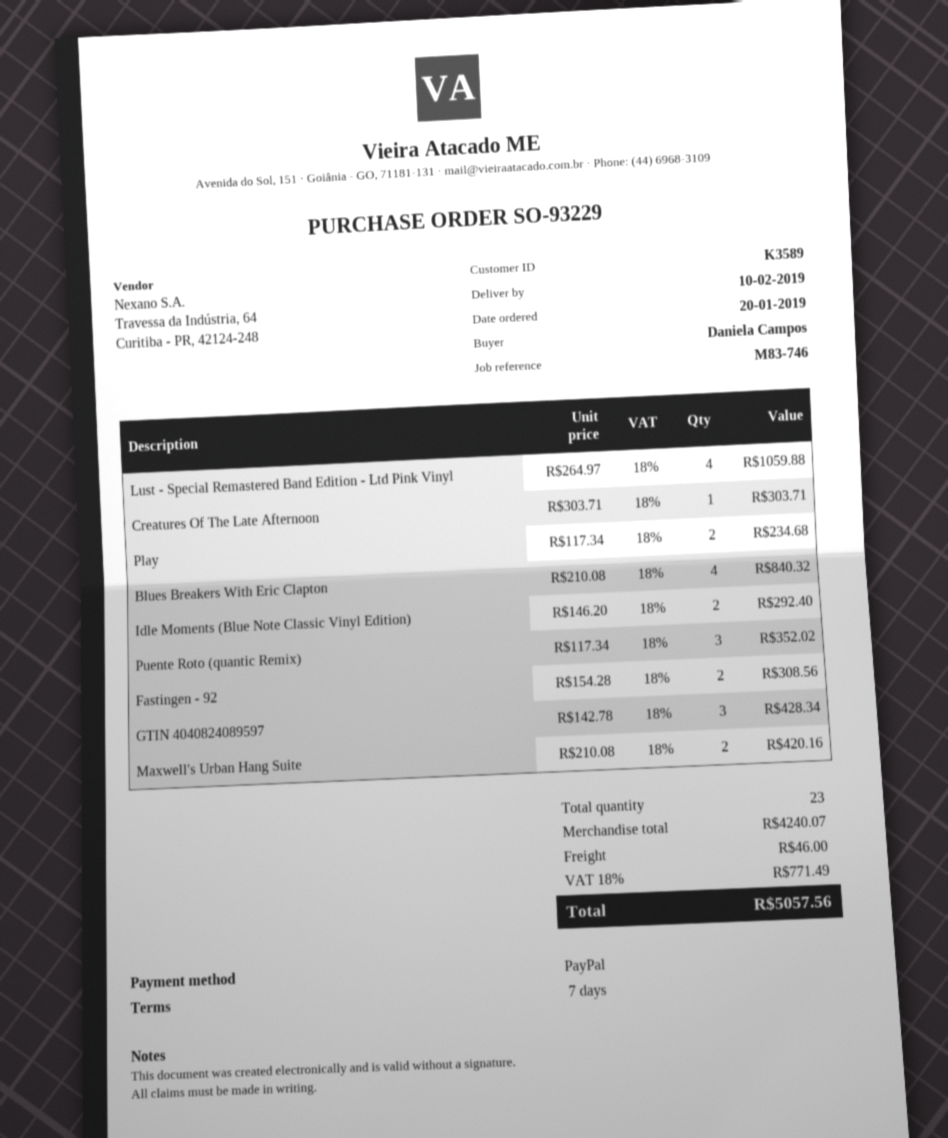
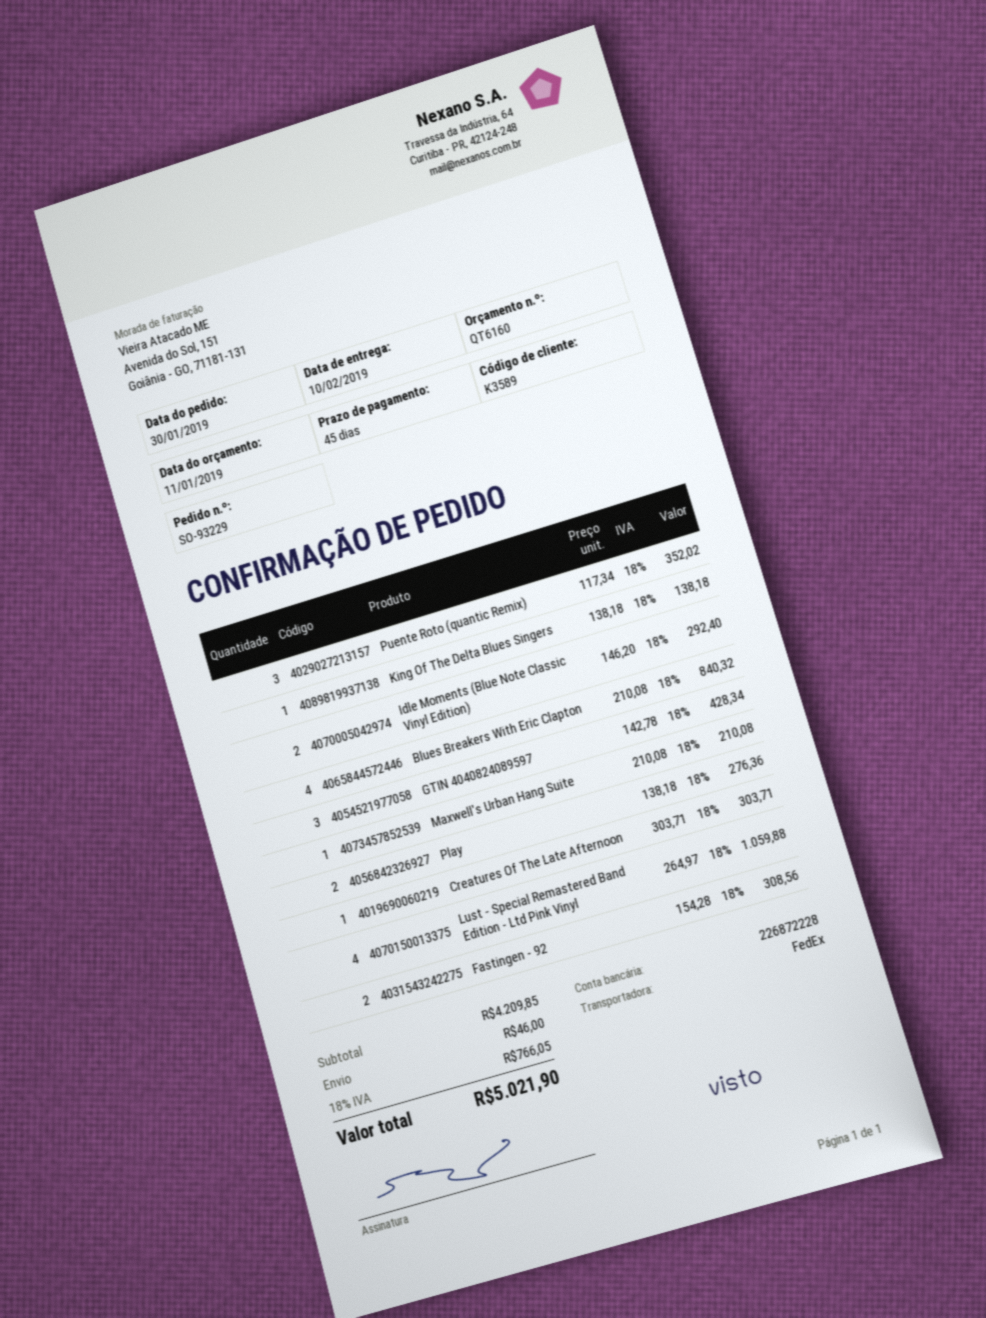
order date: 2019-01-20 -> 2019-01-30
payment terms: 7 days -> 45 days
Play: 2 x 117.34 = 234.68 -> 2 x 138.18 = 276.36
Maxwell's Urban Hang Suite: 2 x 210.08 = 420.16 -> 1 x 210.08 = 210.08
King Of The Delta Blues Singers: none -> 1 x 138.18 = 138.18
subtotal: 4240.07 -> 4209.85
tax: 18% = 771.49 -> 18% = 766.05
total: 5057.56 -> 5021.90

